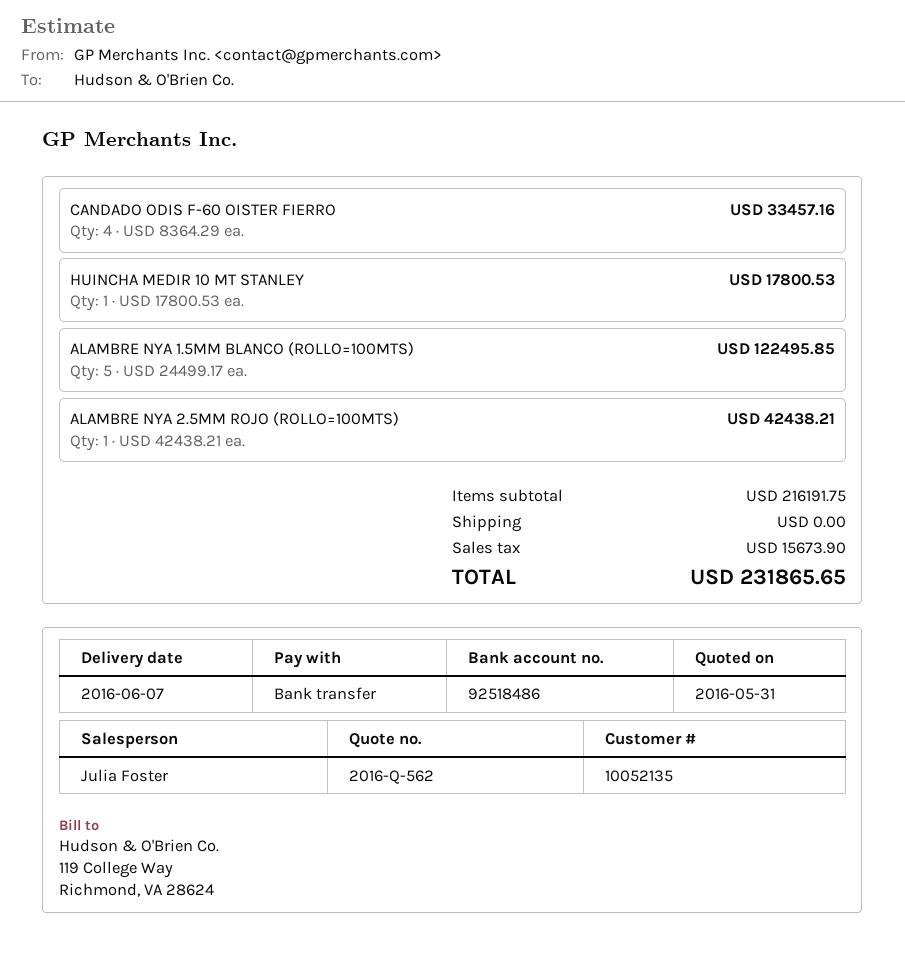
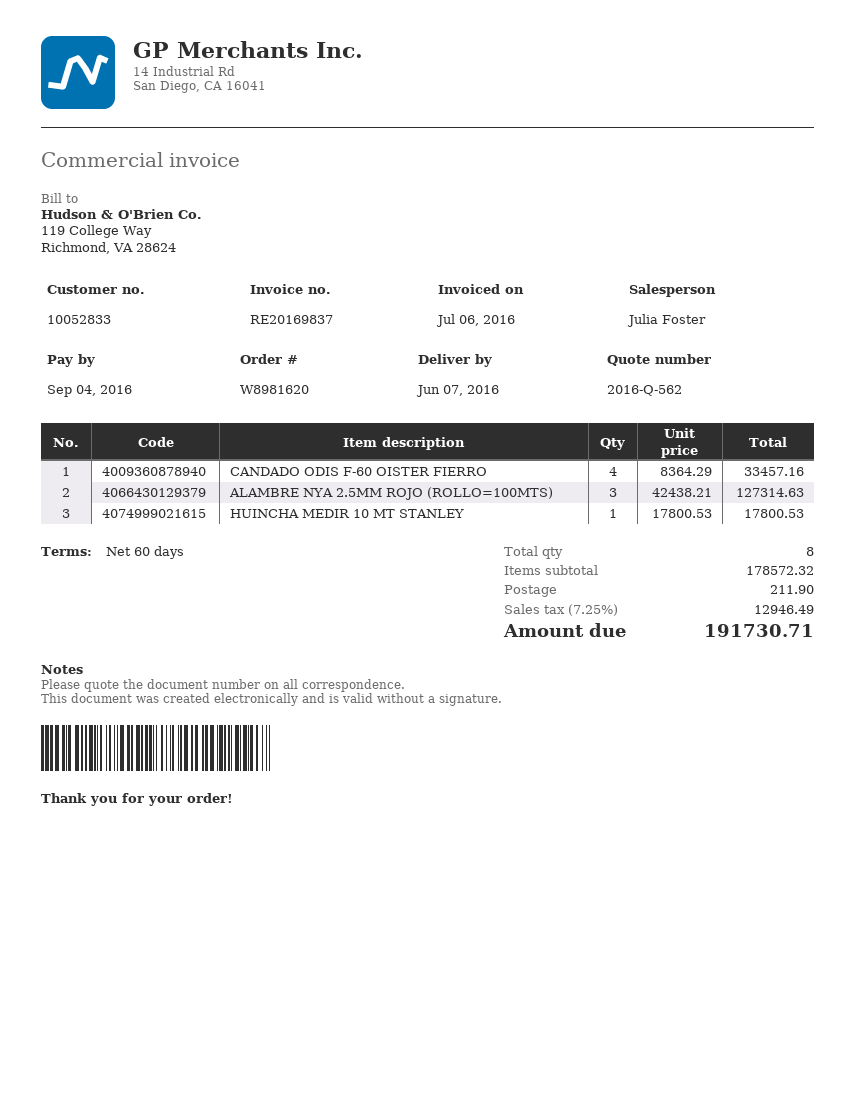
customer number: 10052135 -> 10052833
ALAMBRE NYA 1.5MM BLANCO (ROLLO=100MTS): 5 x 24499.17 = 122495.85 -> none
ALAMBRE NYA 2.5MM ROJO (ROLLO=100MTS): 1 x 42438.21 = 42438.21 -> 3 x 42438.21 = 127314.63
subtotal: 216191.75 -> 178572.32
shipping: 0.00 -> 211.90
tax: 15673.90 -> 12946.49
total: 231865.65 -> 191730.71

